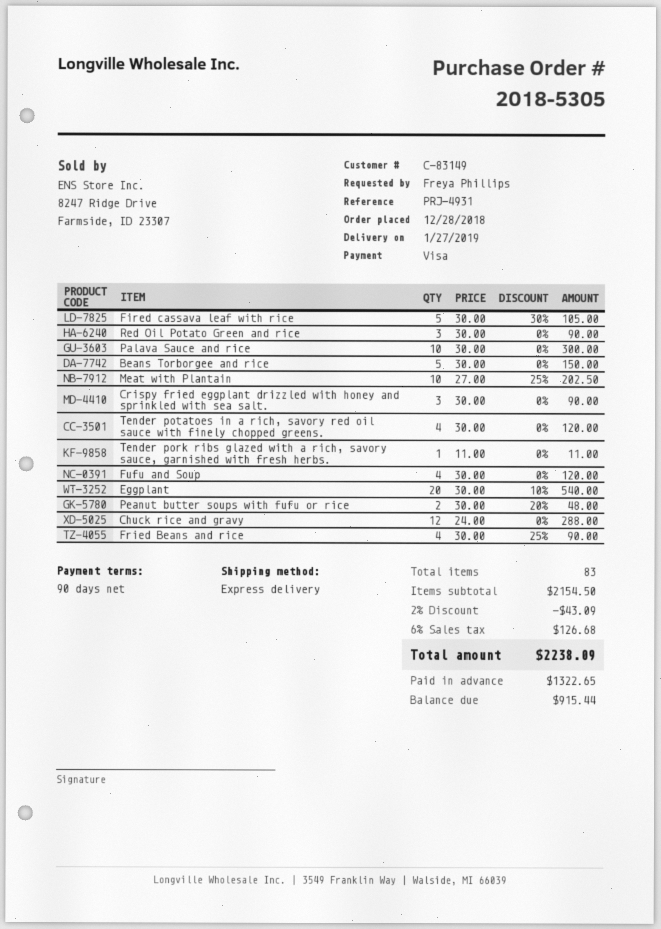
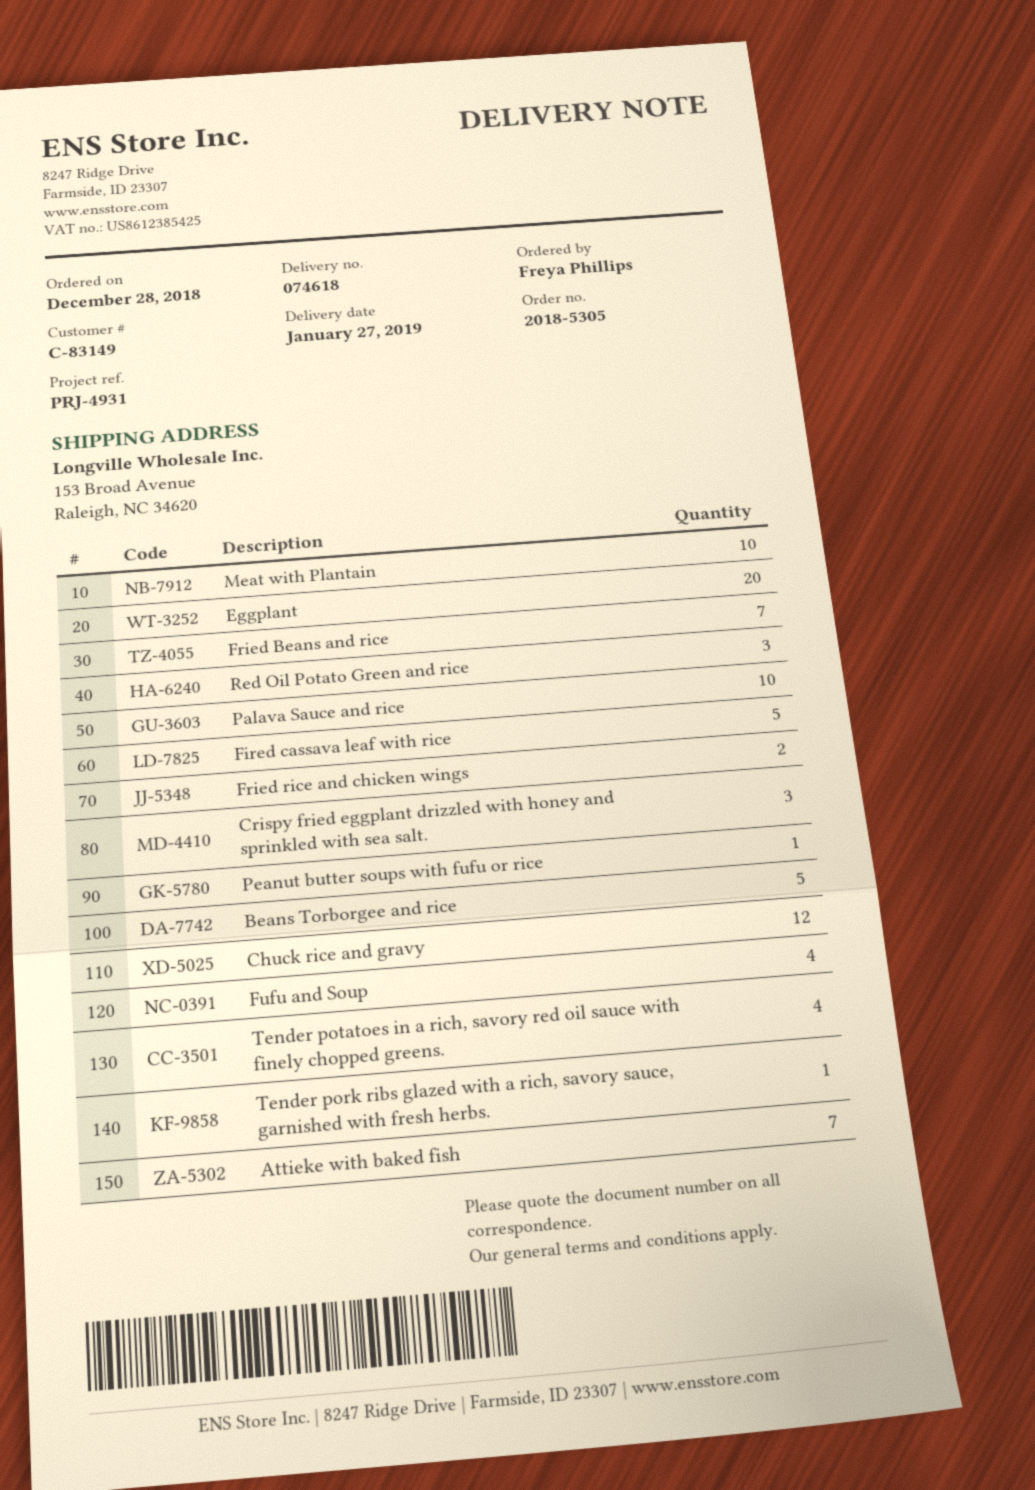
Peanut butter soups with fufu or rice: 2 -> 1
Fried Beans and rice: 4 -> 7
Fried rice and chicken wings: none -> 2
Attieke with baked fish: none -> 7

